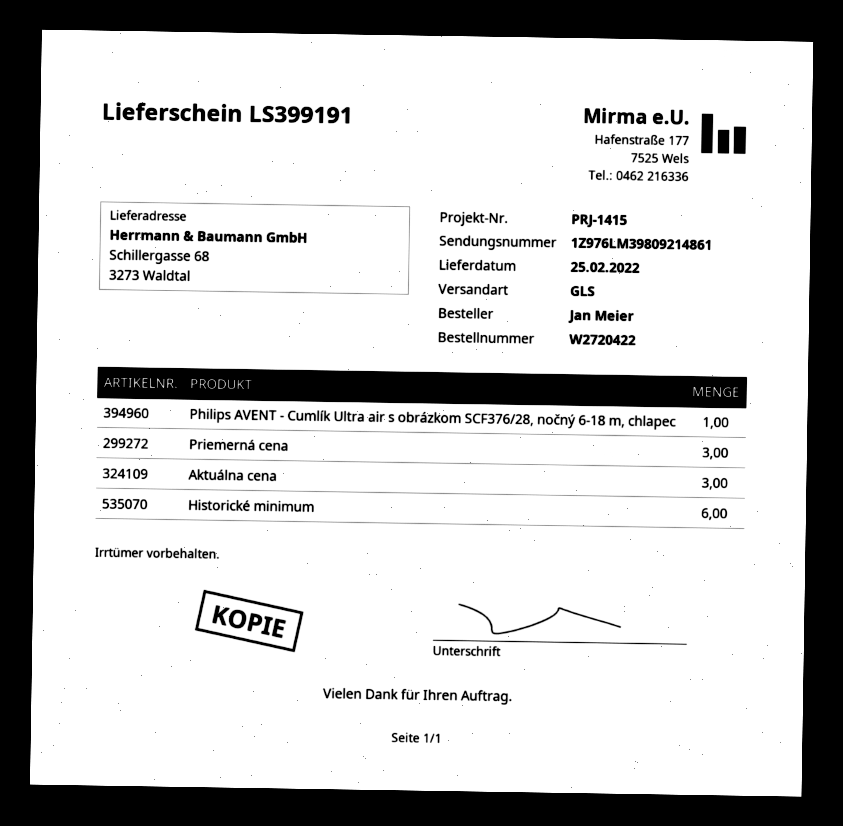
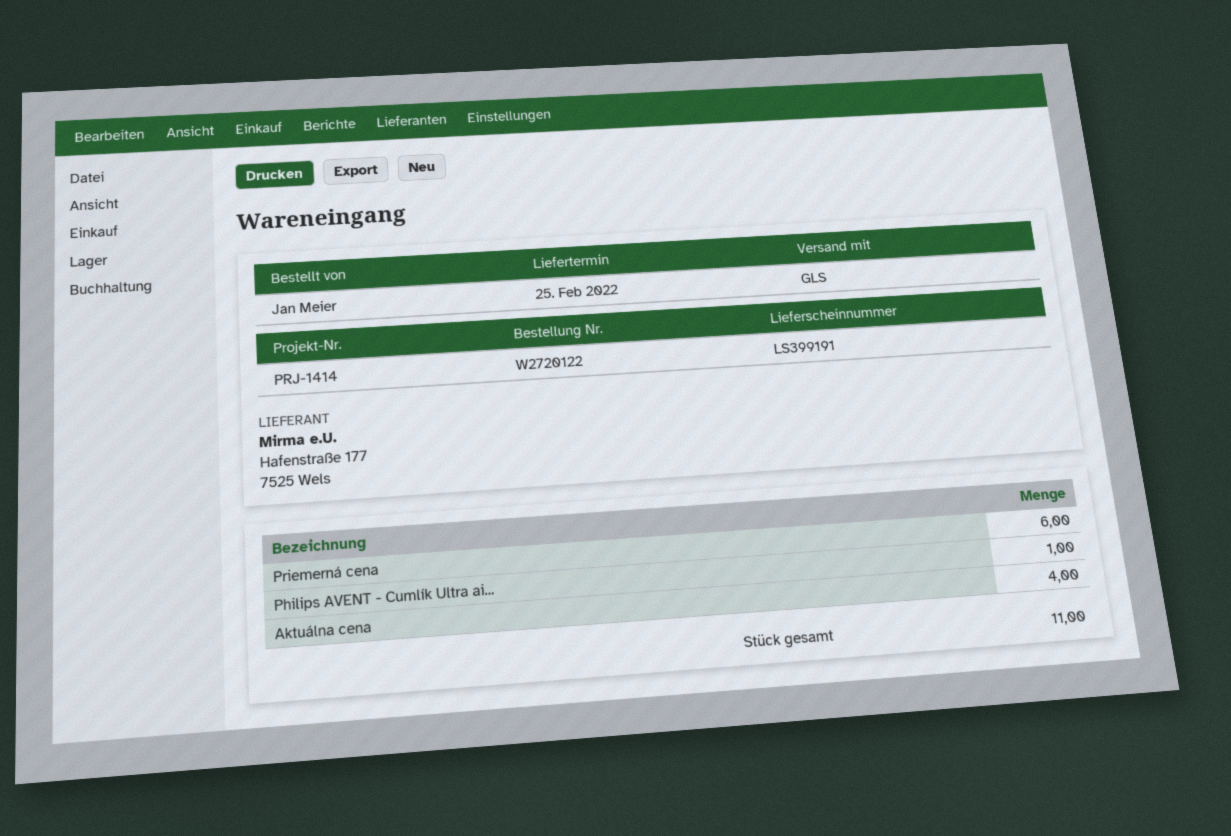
order number: W2720422 -> W2720122
reference: PRJ-1415 -> PRJ-1414
Priemerná cena: 3 -> 6
Aktuálna cena: 3 -> 4
Historické minimum: 6 -> none

